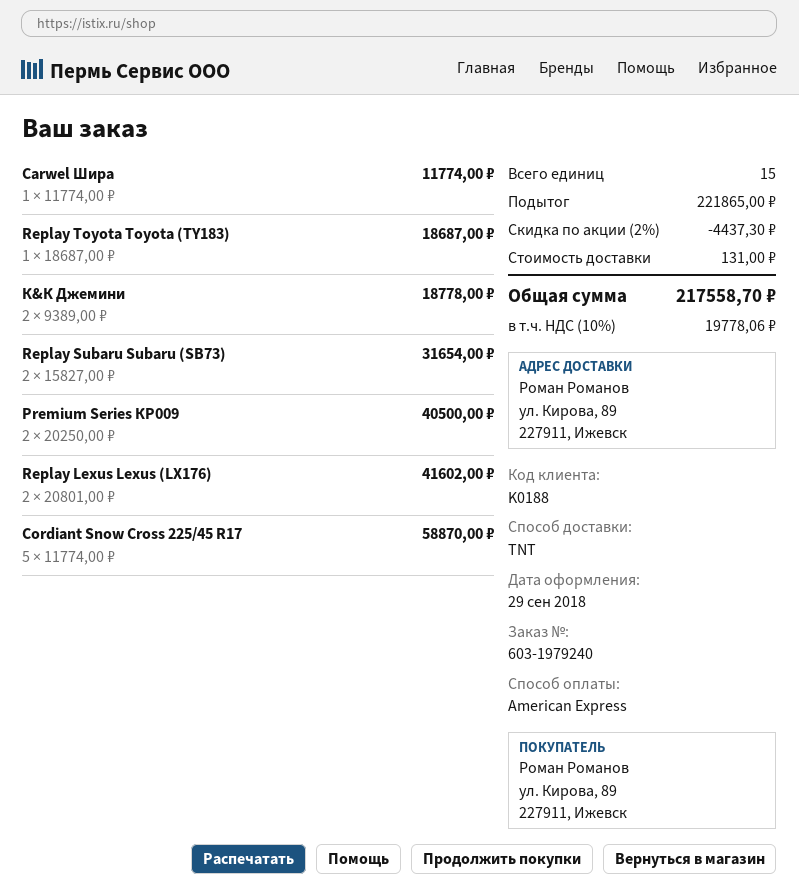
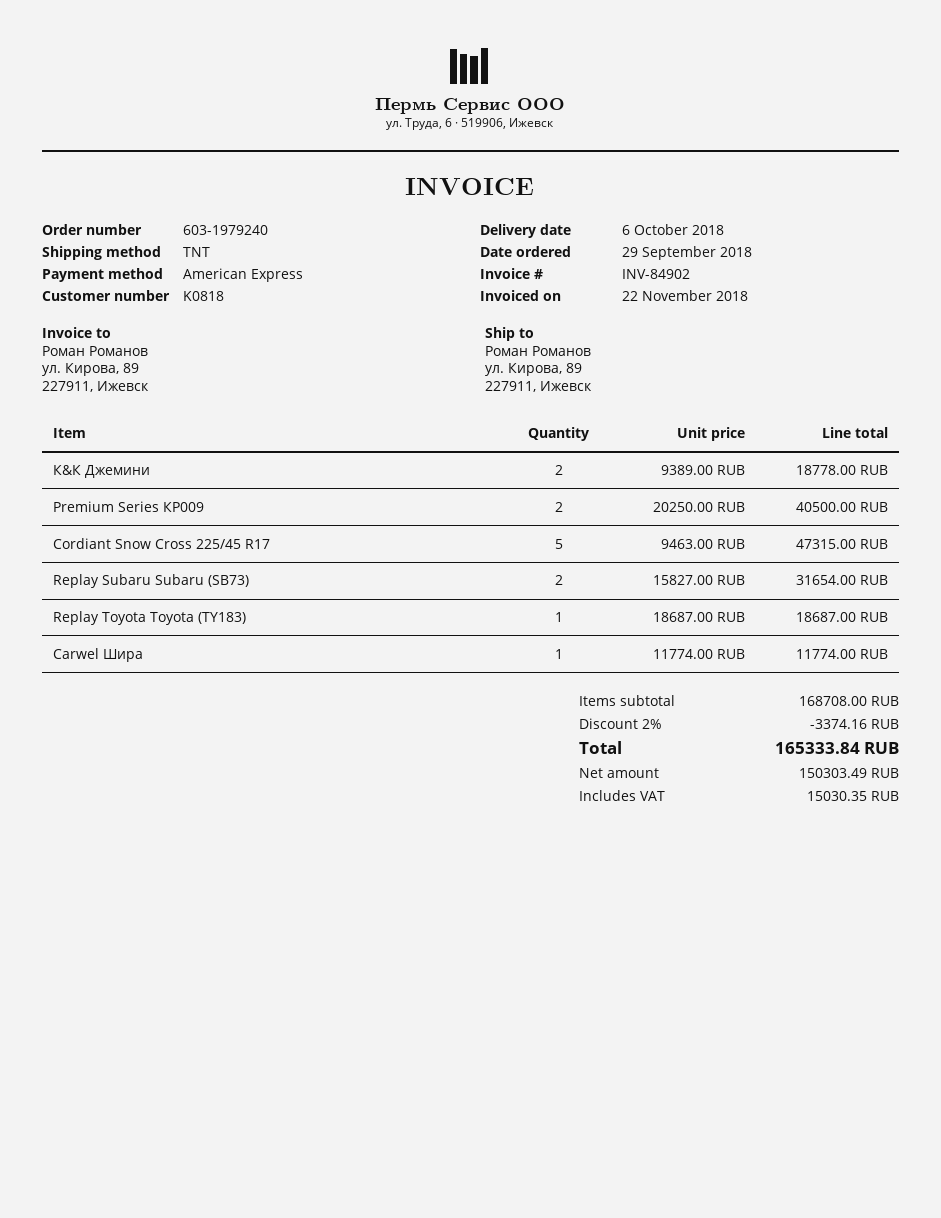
customer number: K0188 -> K0818
Replay Lexus Lexus (LX176): 2 x 20801.00 = 41602.00 -> none
Cordiant Snow Cross 225/45 R17: 5 x 11774.00 = 58870.00 -> 5 x 9463.00 = 47315.00
subtotal: 221865.00 -> 168708.00
discount: 2% = 4437.30 -> 2% = 3374.16
shipping: 131.00 -> none
tax: 19778.06 -> 15030.35
total: 217558.70 -> 165333.84

